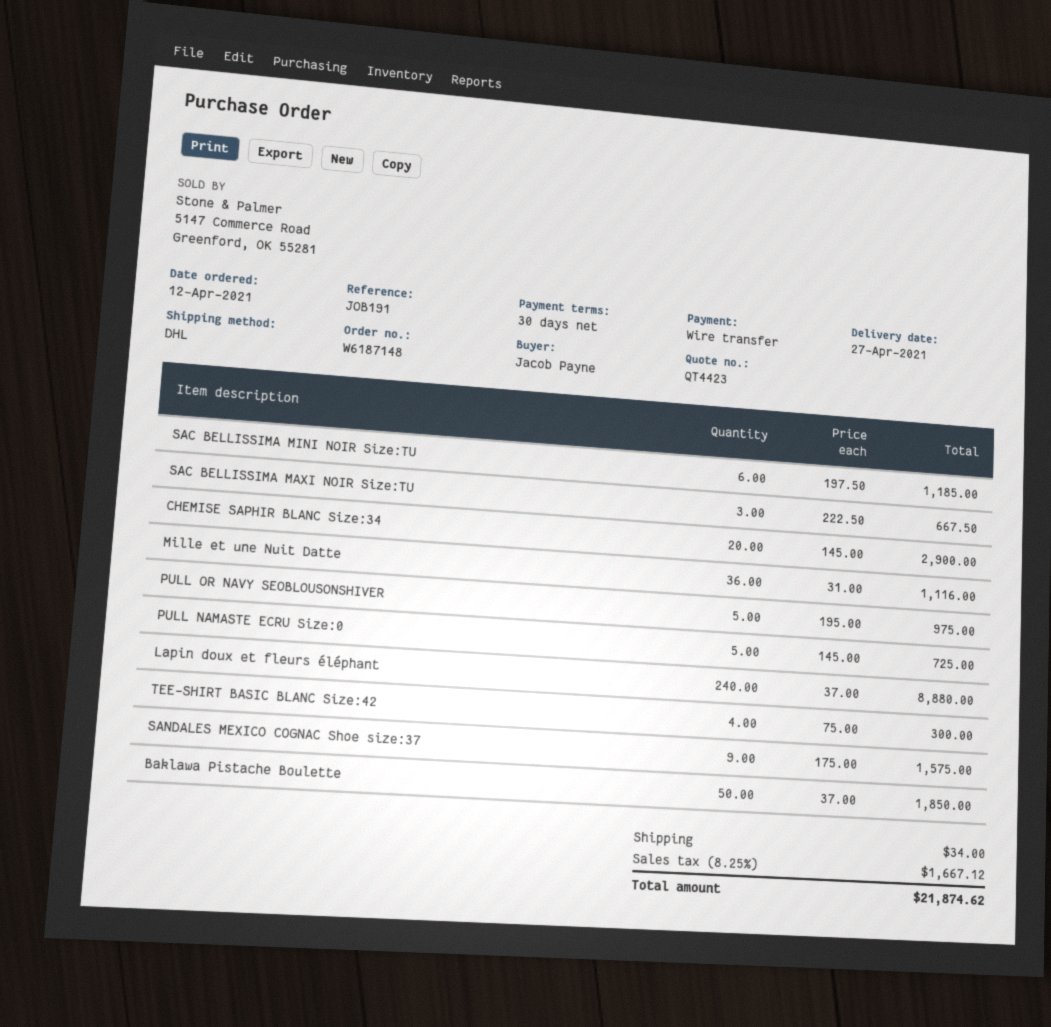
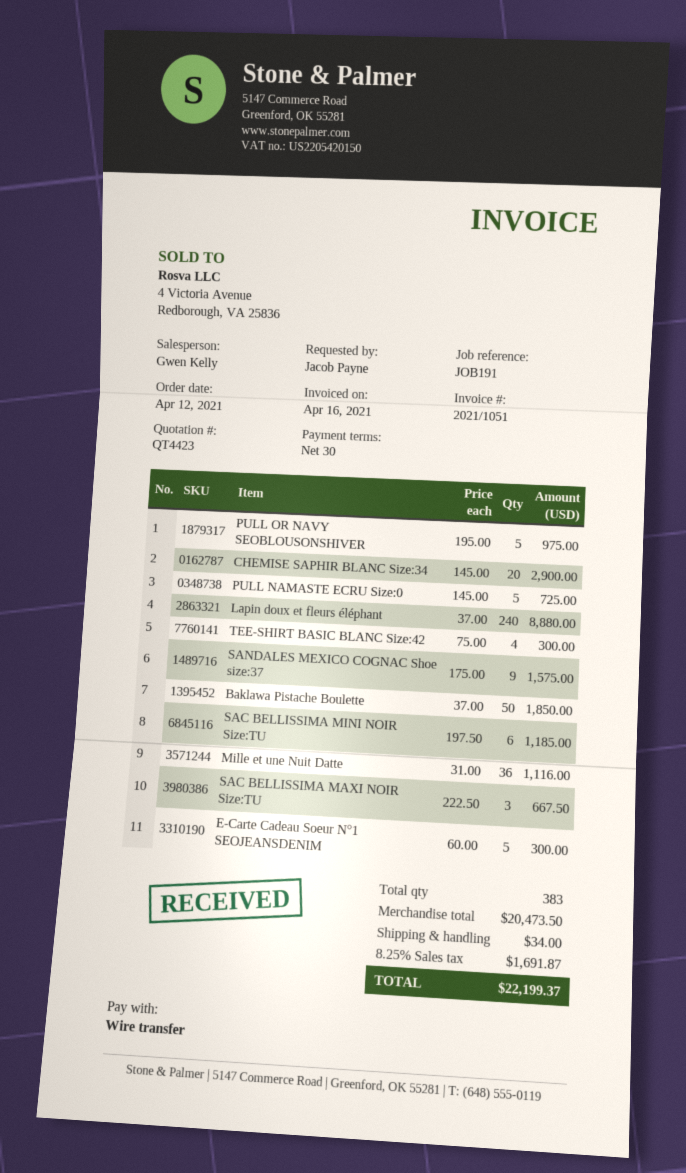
E-Carte Cadeau Soeur N°1 SEOJEANSDENIM: none -> 5 x 60.00 = 300.00
tax: 8.25% = 1667.12 -> 8.25% = 1691.87
total: 21874.62 -> 22199.37

